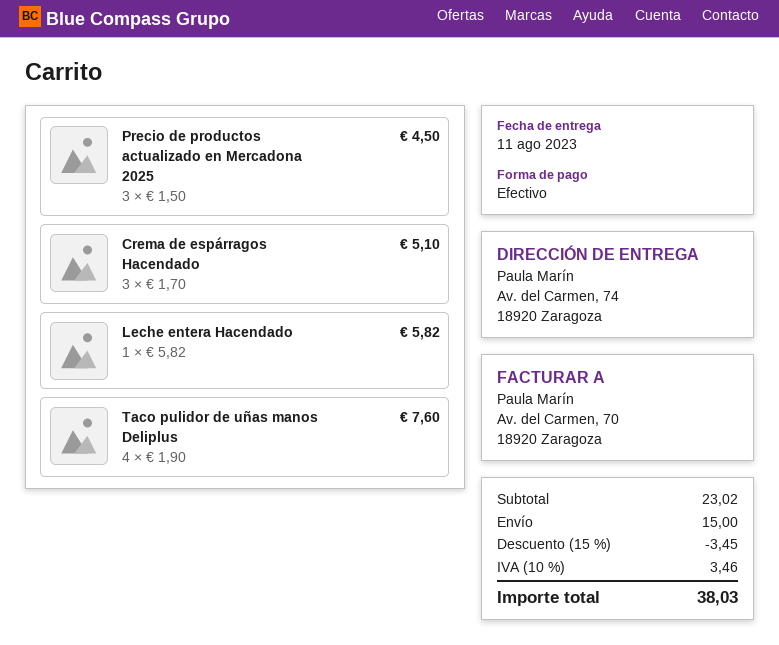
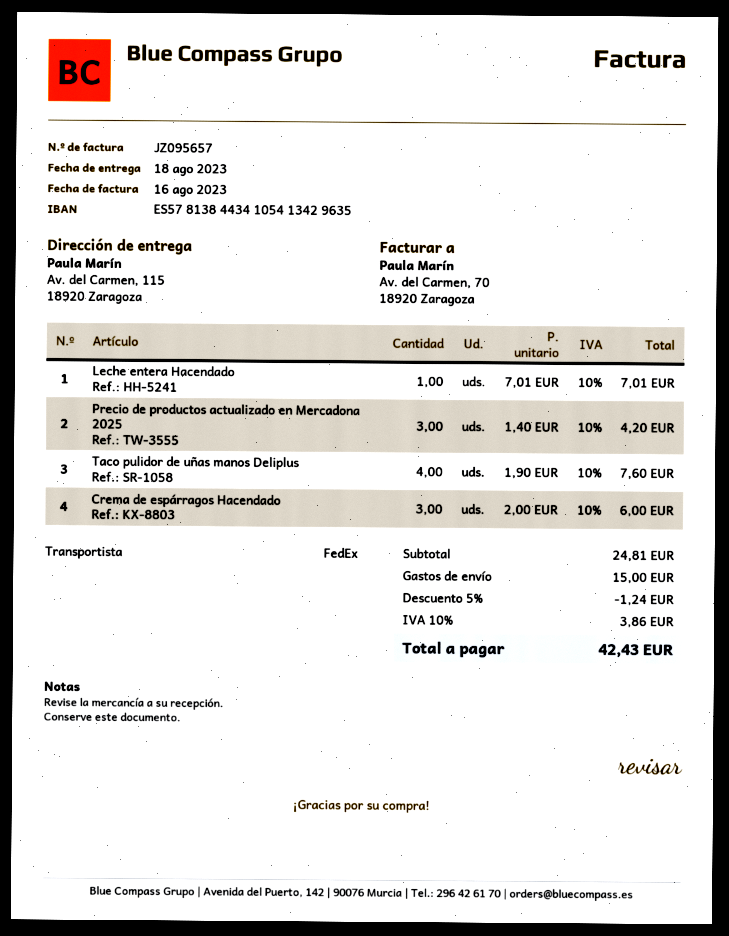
delivery date: 2023-08-11 -> 2023-08-18
ship to: Av. del Carmen, 74, 18920 Zaragoza -> Av. del Carmen, 115, 18920 Zaragoza
Precio de productos actualizado en Mercadona 2025: 3 x 1.50 = 4.50 -> 3 x 1.40 = 4.20
Crema de espárragos Hacendado: 3 x 1.70 = 5.10 -> 3 x 2.00 = 6.00
Leche entera Hacendado: 1 x 5.82 = 5.82 -> 1 x 7.01 = 7.01
subtotal: 23.02 -> 24.81
discount: 15% = 3.45 -> 5% = 1.24
tax: 10% = 3.46 -> 10% = 3.86
total: 38.03 -> 42.43

